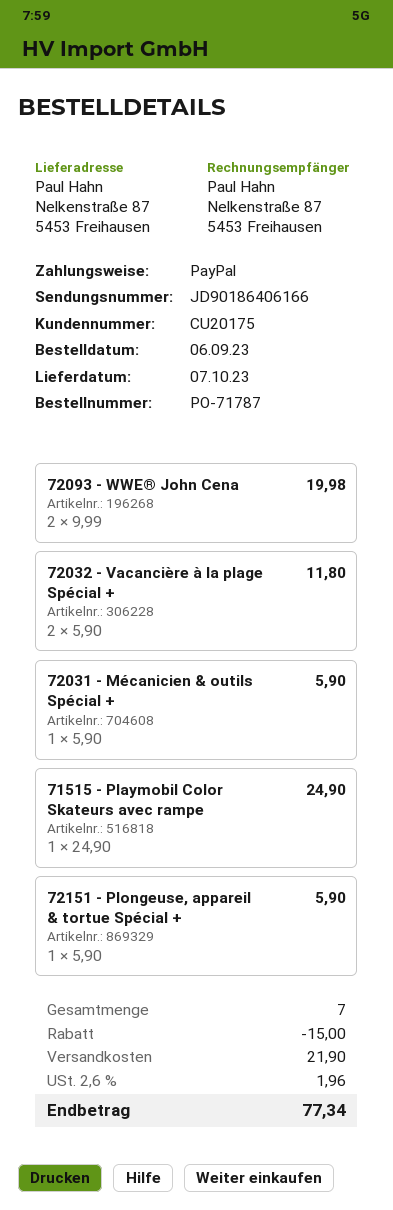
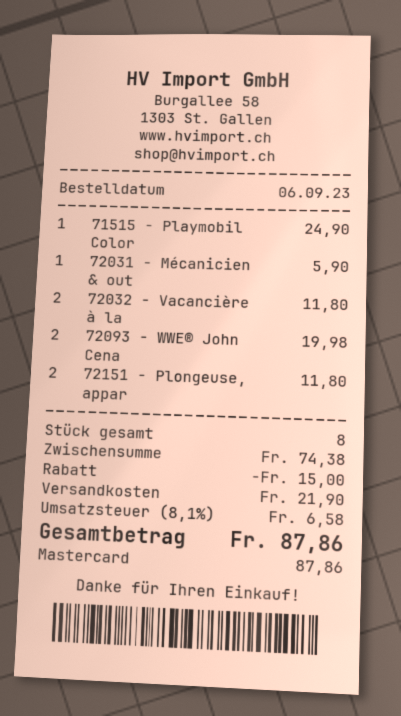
payment method: PayPal -> Mastercard
72151 - Plongeuse, appareil & tortue Spécial +: 1 for 5.90 -> 2 for 11.80
total quantity: 7 -> 8
tax: 2.6% = 1.96 -> 8.1% = 6.58
total: 77.34 -> 87.86

